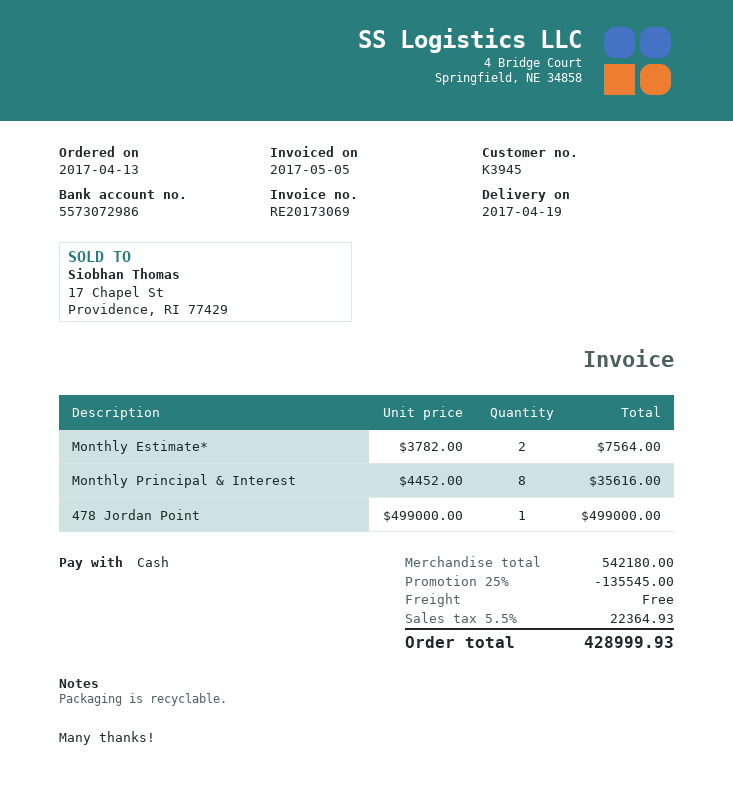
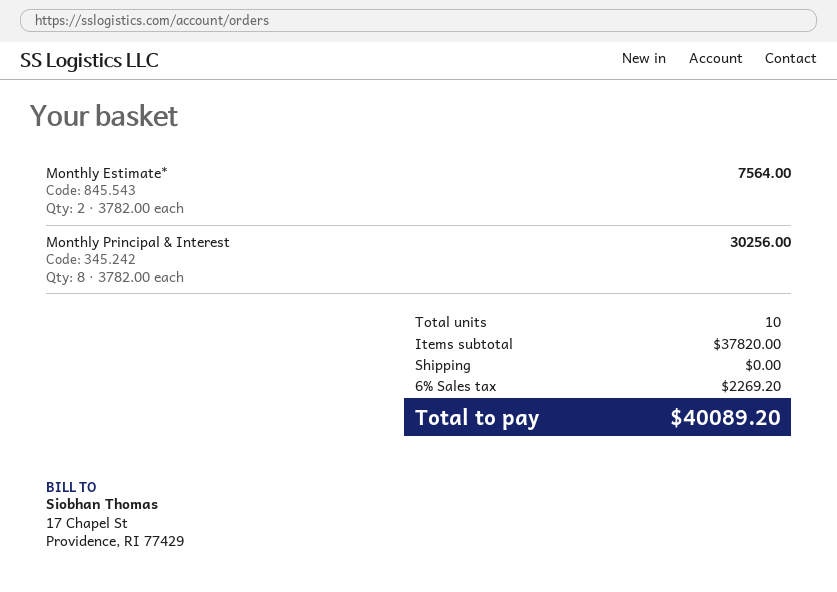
Monthly Principal & Interest: 8 x 4452.00 = 35616.00 -> 8 x 3782.00 = 30256.00
478 Jordan Point: 1 x 499000.00 = 499000.00 -> none
subtotal: 542180.00 -> 37820.00
discount: 25% = 135545.00 -> none
tax: 5.5% = 22364.93 -> 6% = 2269.20
total: 428999.93 -> 40089.20

